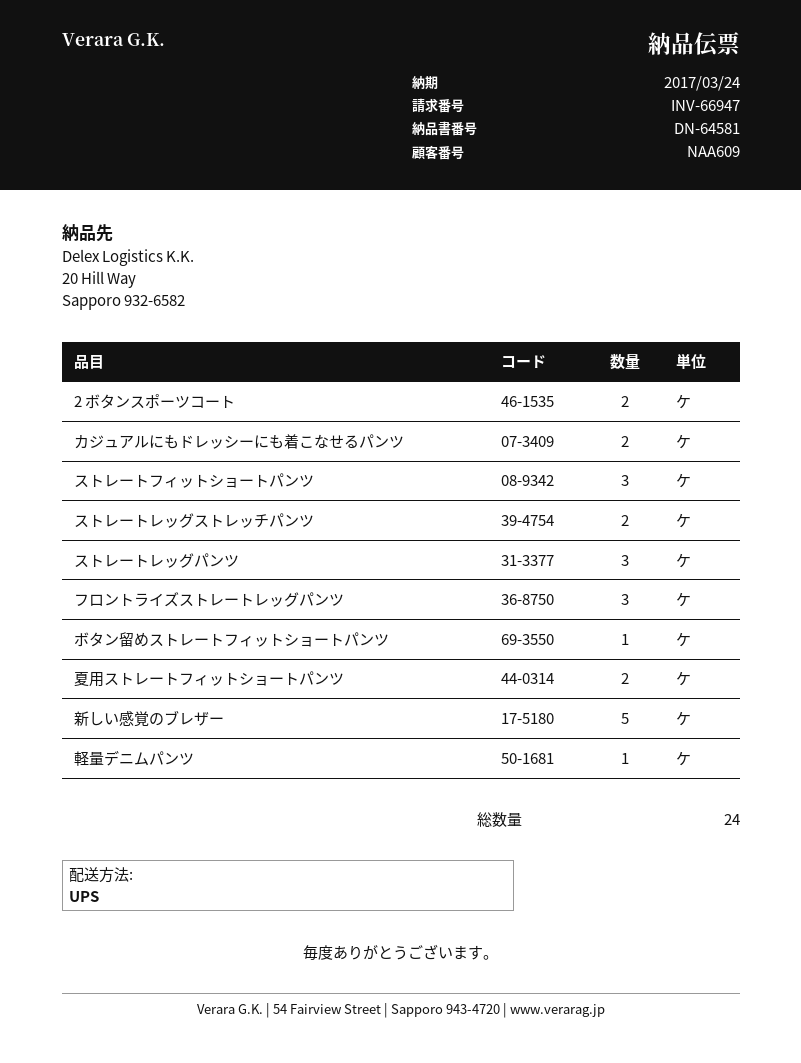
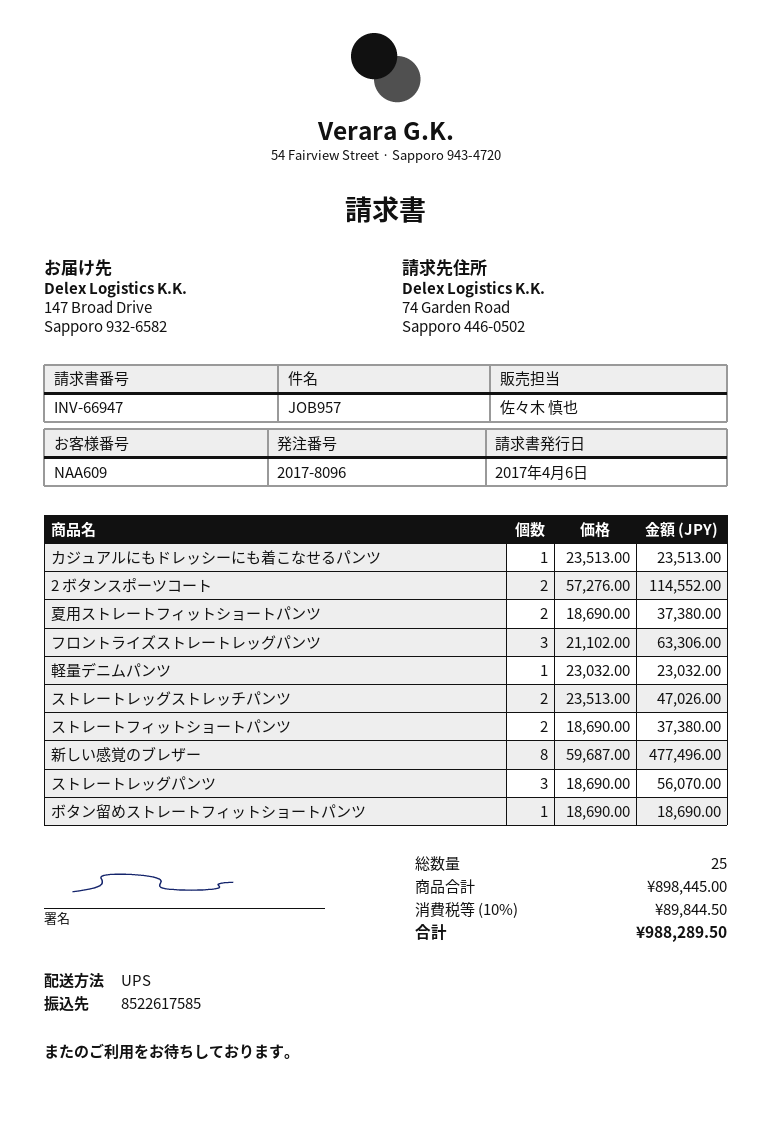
ship to: 20 Hill Way, Sapporo 932-6582 -> 147 Broad Drive, Sapporo 932-6582
カジュアルにもドレッシーにも着こなせるパンツ: 2 -> 1
ストレートフィットショートパンツ: 3 -> 2
新しい感覚のブレザー: 5 -> 8
total quantity: 24 -> 25

